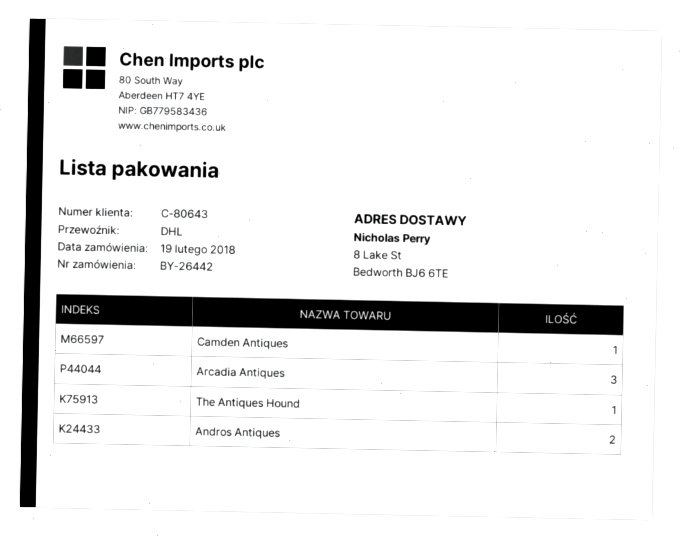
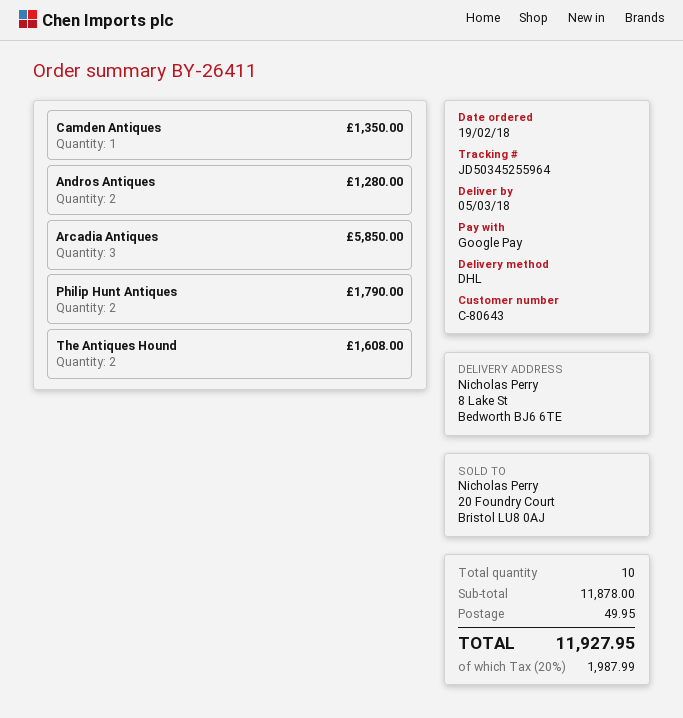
order number: BY-26442 -> BY-26411
The Antiques Hound: 1 -> 2
Philip Hunt Antiques: none -> 2

